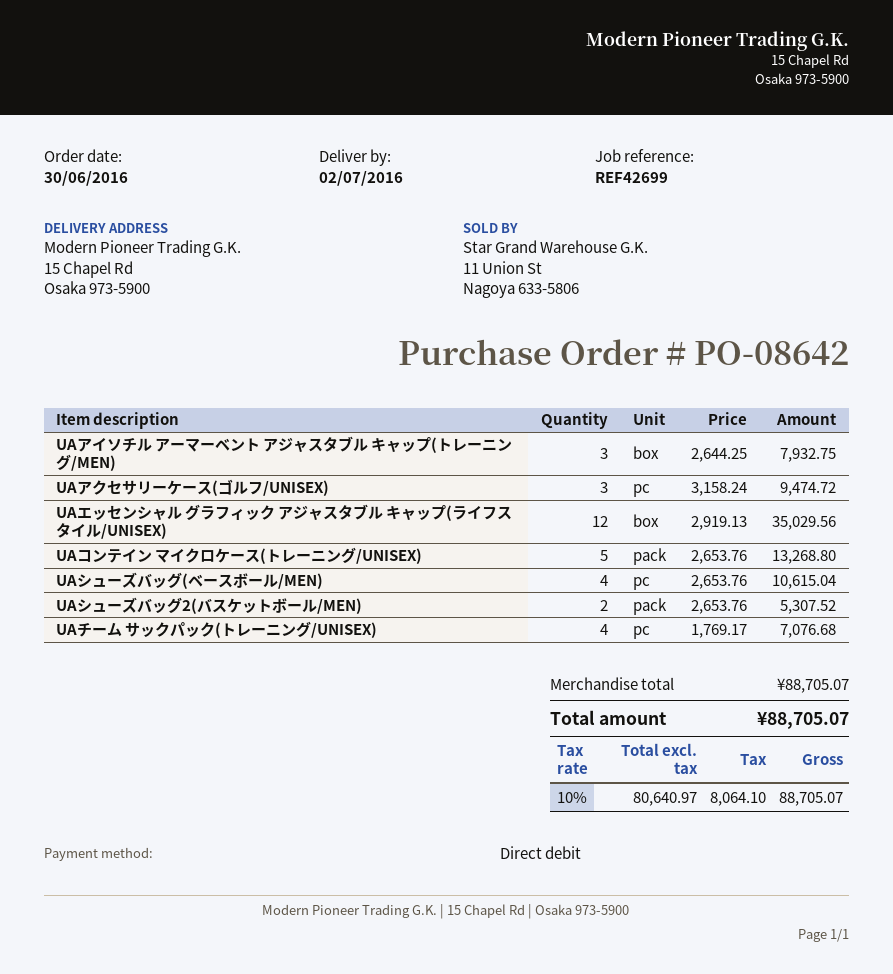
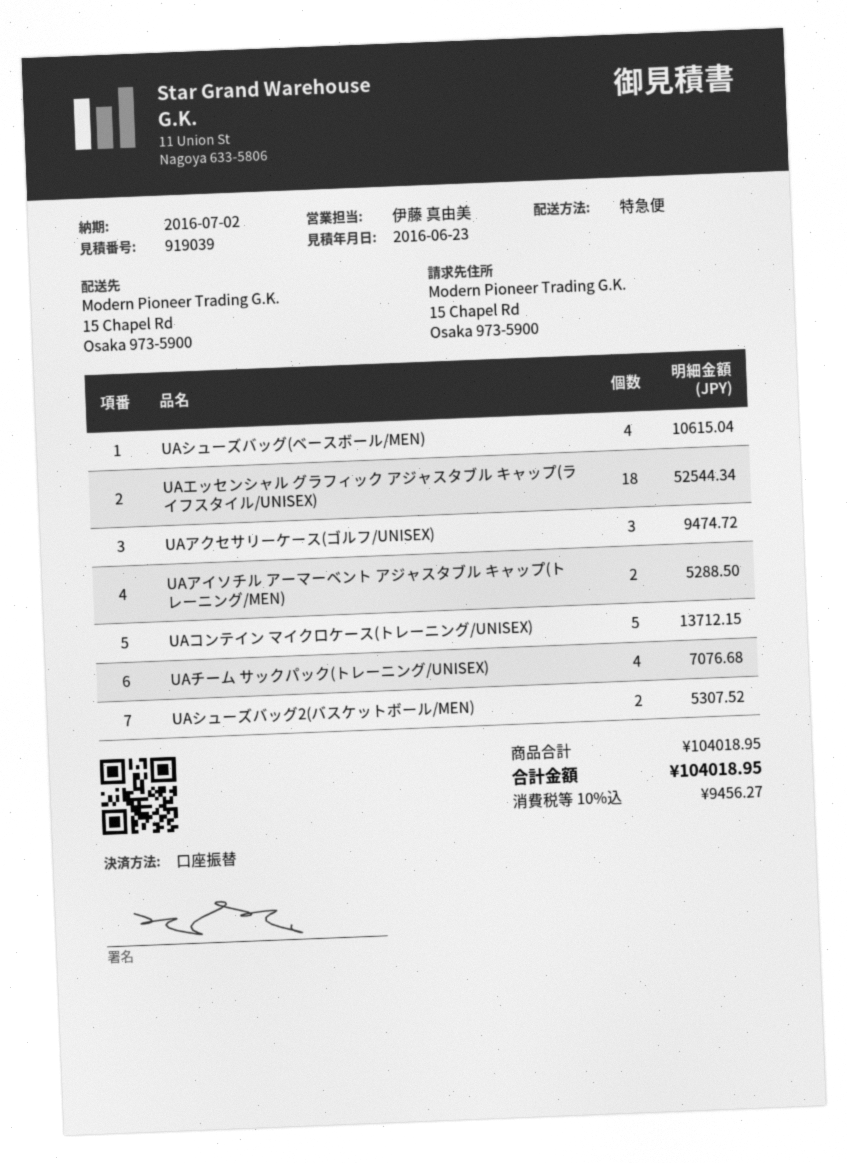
UAアイソチル アーマーベント アジャスタブル キャップ(トレーニング/MEN): 3 for 7932.75 -> 2 for 5288.50
UAエッセンシャル グラフィック アジャスタブル キャップ(ライフスタイル/UNISEX): 12 for 35029.56 -> 18 for 52544.34
UAコンテイン マイクロケース(トレーニング/UNISEX): 5 for 13268.80 -> 5 for 13712.15
subtotal: 88705.07 -> 104018.95
tax: 10% = 8064.10 -> 10% = 9456.27
total: 88705.07 -> 104018.95

